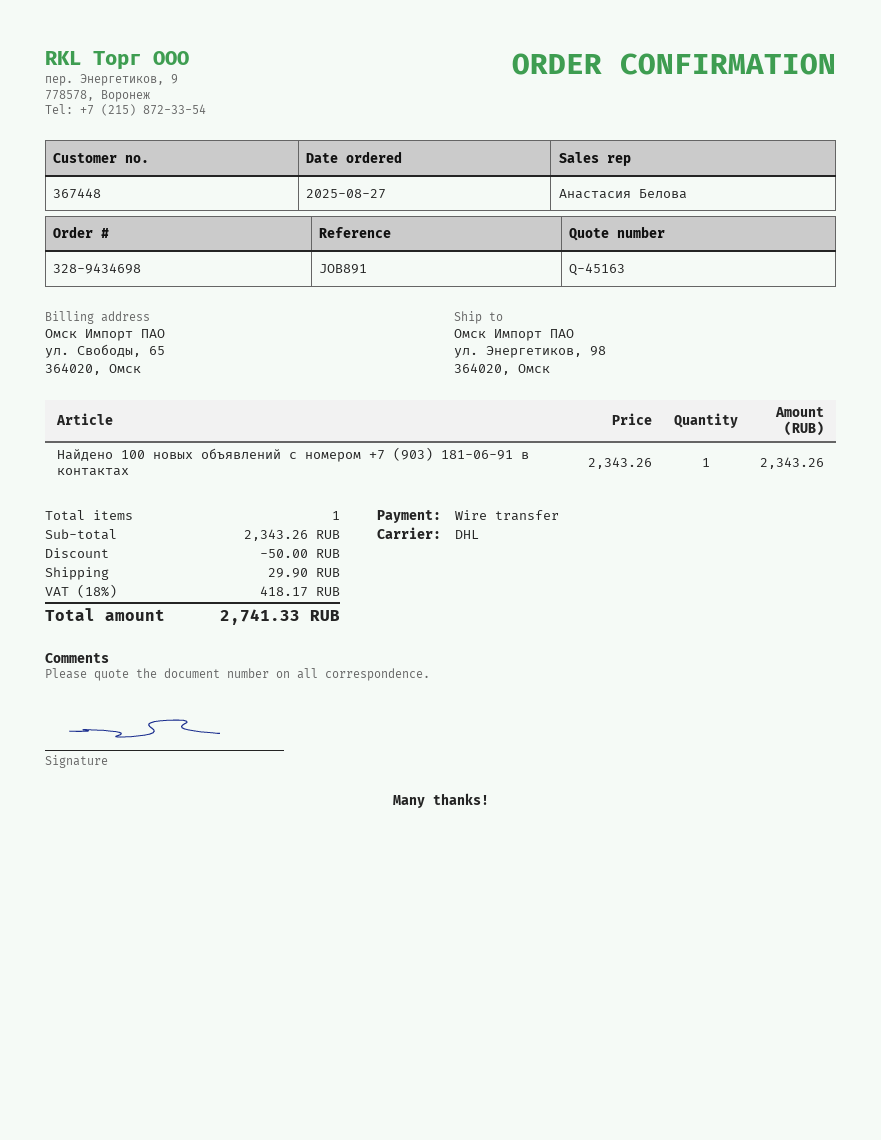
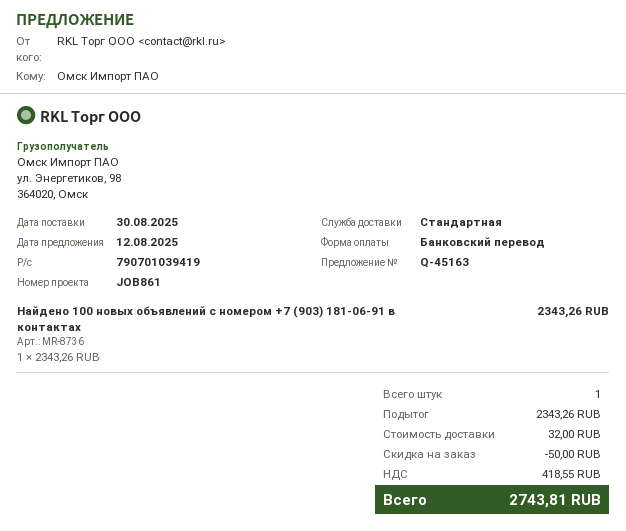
reference: JOB891 -> JOB861
shipping method: DHL -> standard
shipping: 29.90 -> 32.00
tax: 418.17 -> 418.55
total: 2741.33 -> 2743.81

